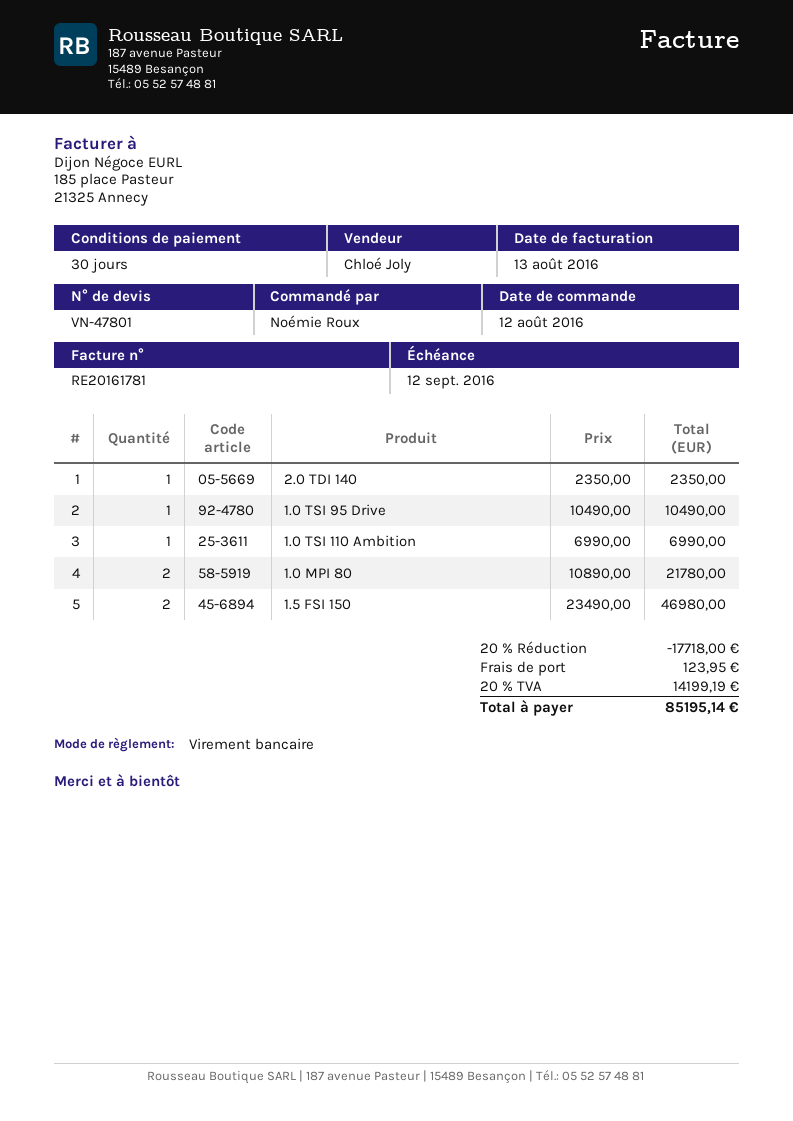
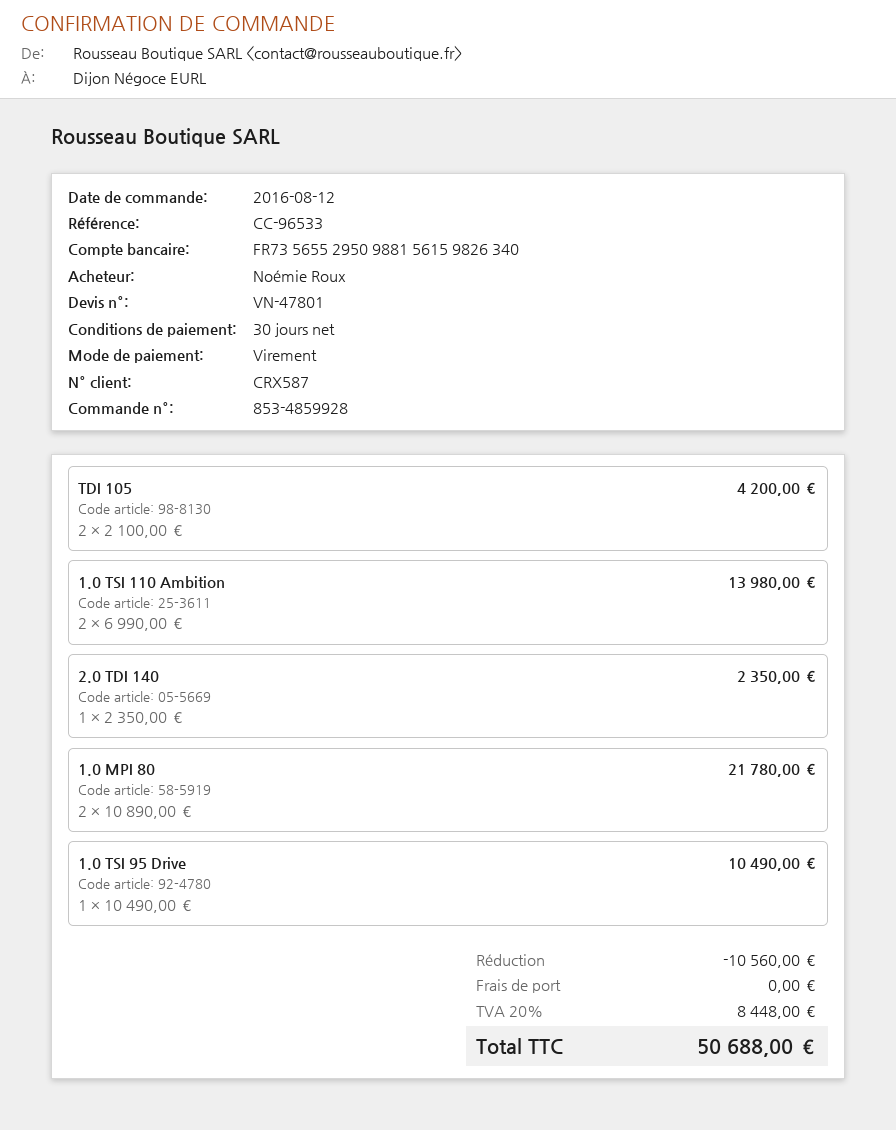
1.0 TSI 110 Ambition: 1 x 6990.00 = 6990.00 -> 2 x 6990.00 = 13980.00
1.5 FSI 150: 2 x 23490.00 = 46980.00 -> none
TDI 105: none -> 2 x 2100.00 = 4200.00
discount: 17718.00 -> 10560.00
shipping: 123.95 -> 0.00
tax: 20% = 14199.19 -> 20% = 8448.00
total: 85195.14 -> 50688.00

